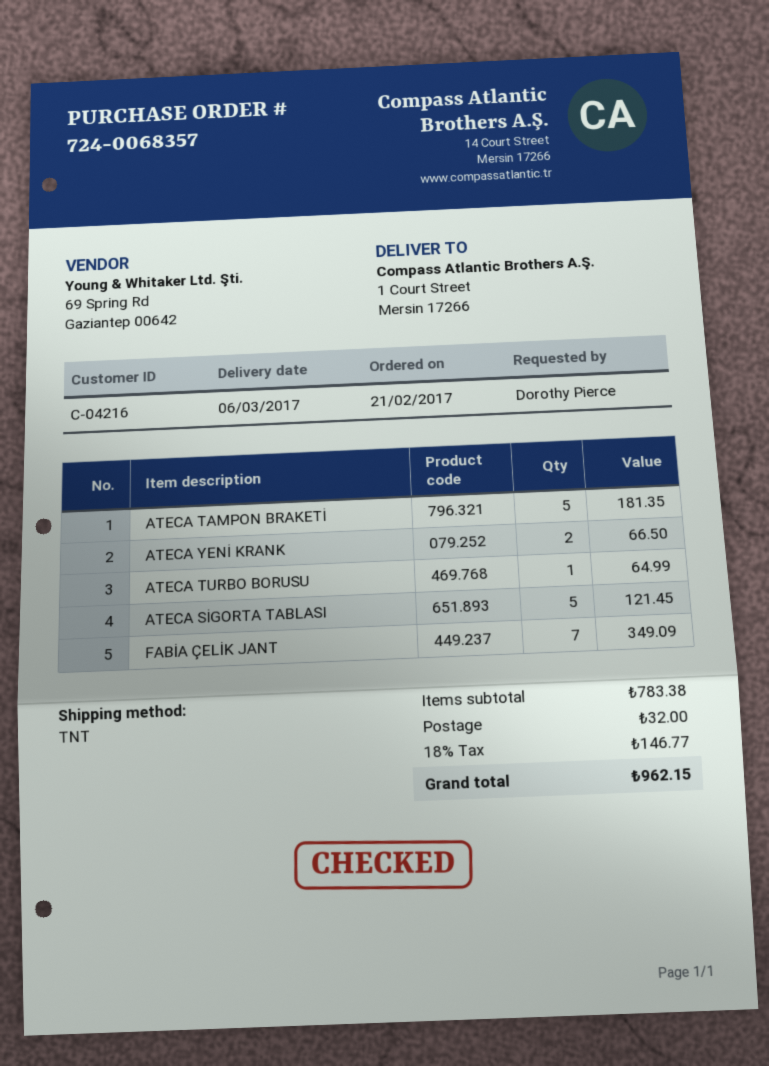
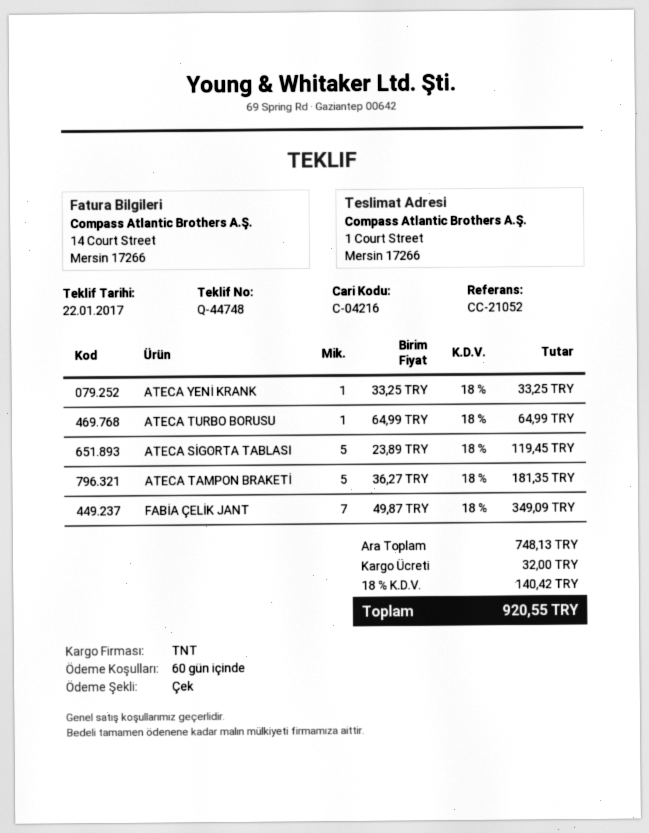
ATECA YENİ KRANK: 2 for 66.50 -> 1 for 33.25
ATECA SİGORTA TABLASI: 5 for 121.45 -> 5 for 119.45
subtotal: 783.38 -> 748.13
tax: 18% = 146.77 -> 18% = 140.42
total: 962.15 -> 920.55

